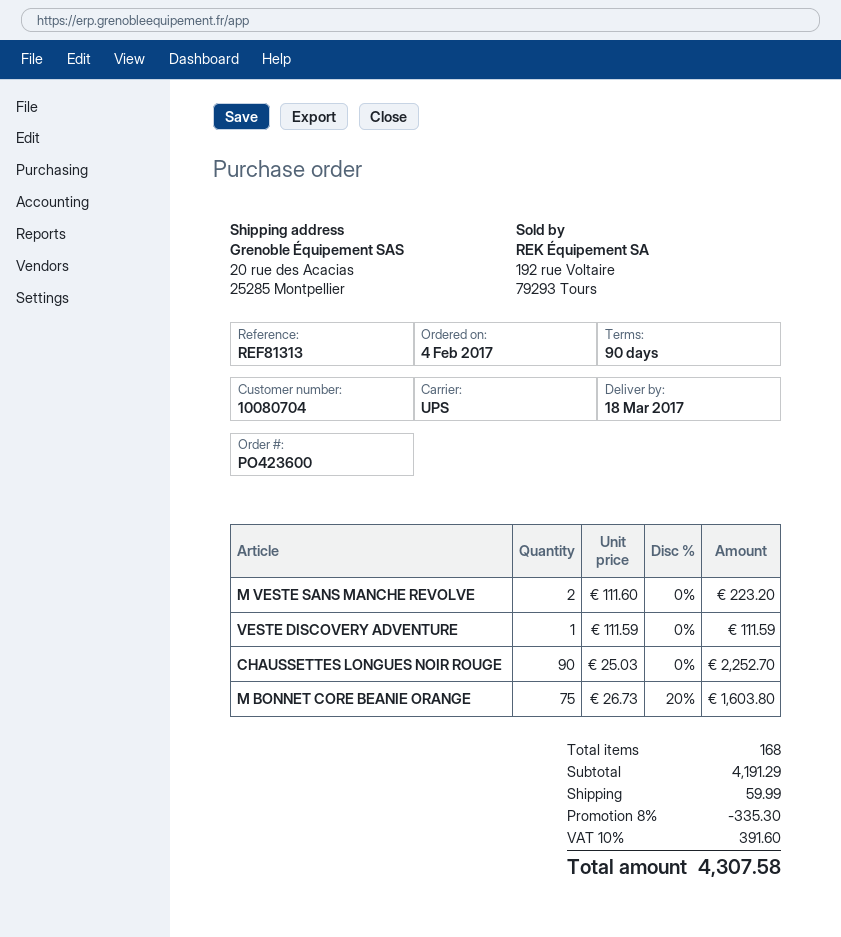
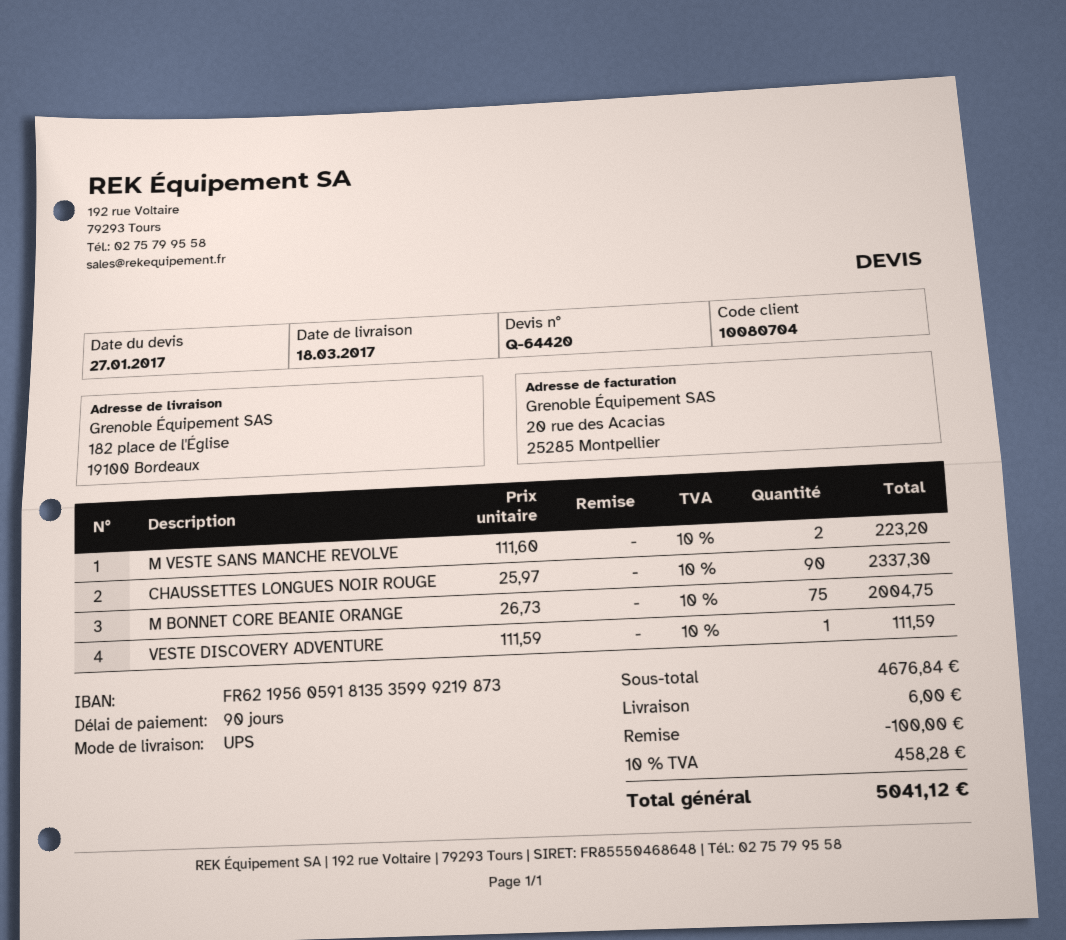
ship to: 20 rue des Acacias, 25285 Montpellier -> 182 place de l'Église, 19100 Bordeaux
CHAUSSETTES LONGUES NOIR ROUGE: 90 x 25.03 = 2252.70 -> 90 x 25.97 = 2337.30
M BONNET CORE BEANIE ORANGE: 75 x 26.73 - 20% = 1603.80 -> 75 x 26.73 = 2004.75
subtotal: 4191.29 -> 4676.84
discount: 335.30 -> 100.00
shipping: 59.99 -> 6.00
tax: 10% = 391.60 -> 10% = 458.28
total: 4307.58 -> 5041.12

